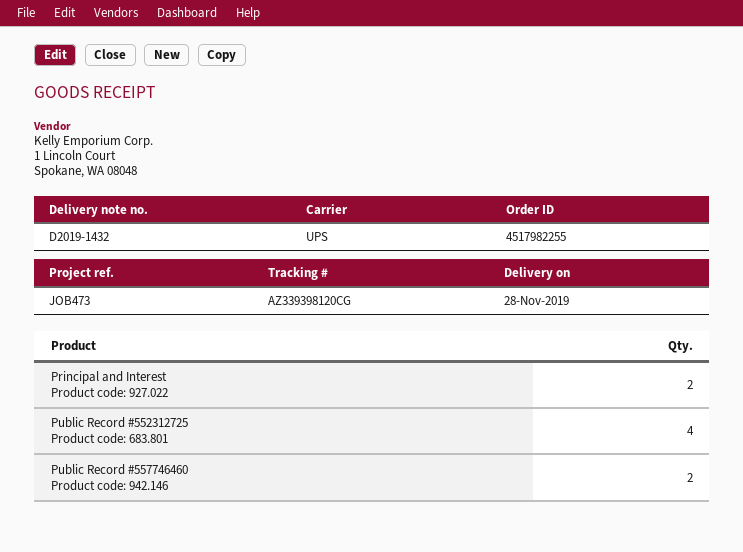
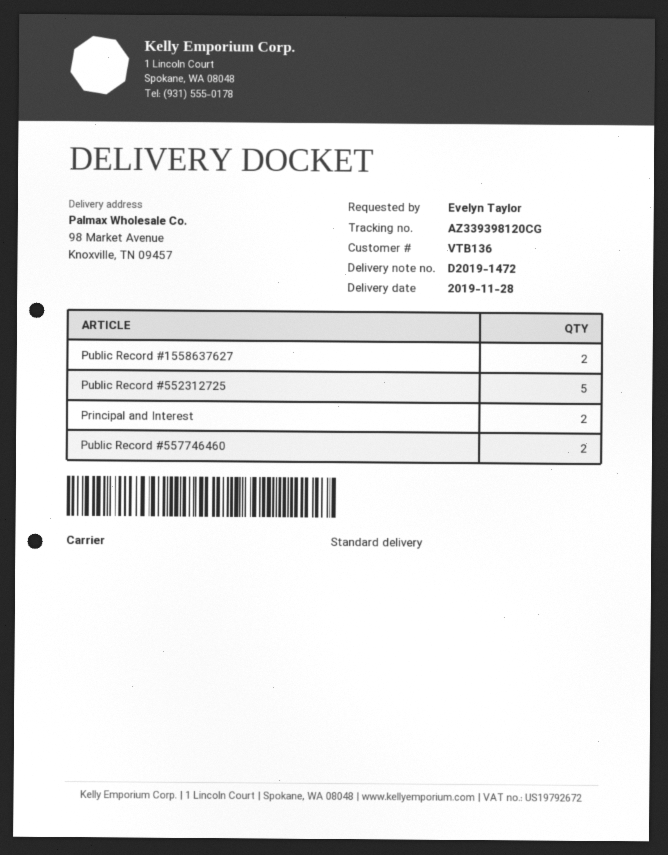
delivery note number: D2019-1432 -> D2019-1472
shipping method: UPS -> standard
Public Record #552312725: 4 -> 5
Public Record #1558637627: none -> 2

